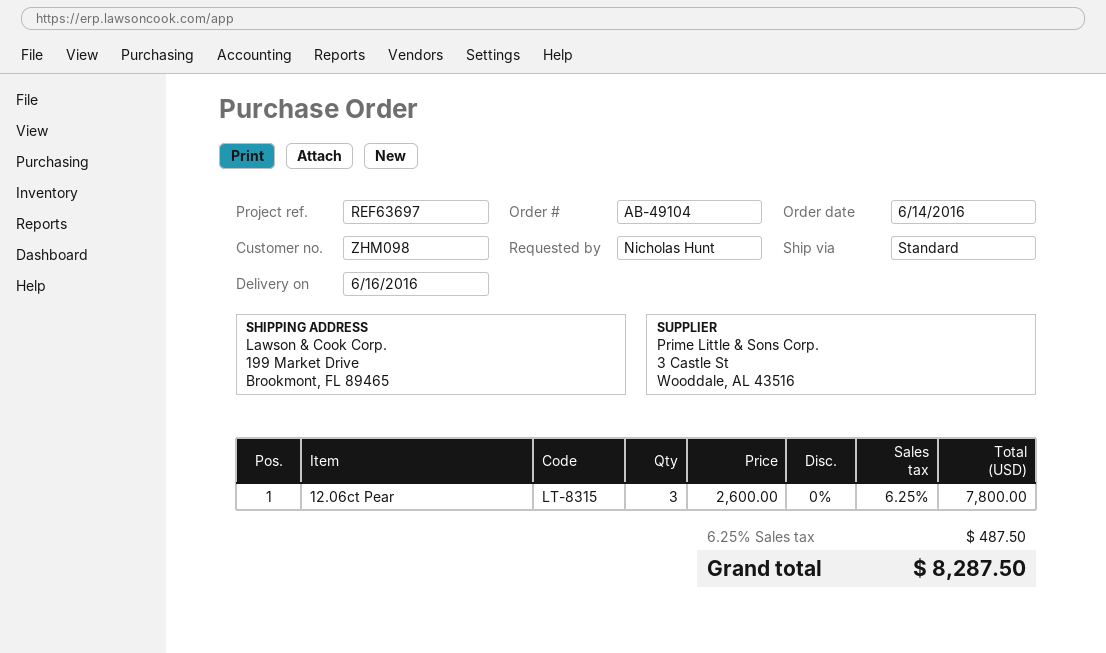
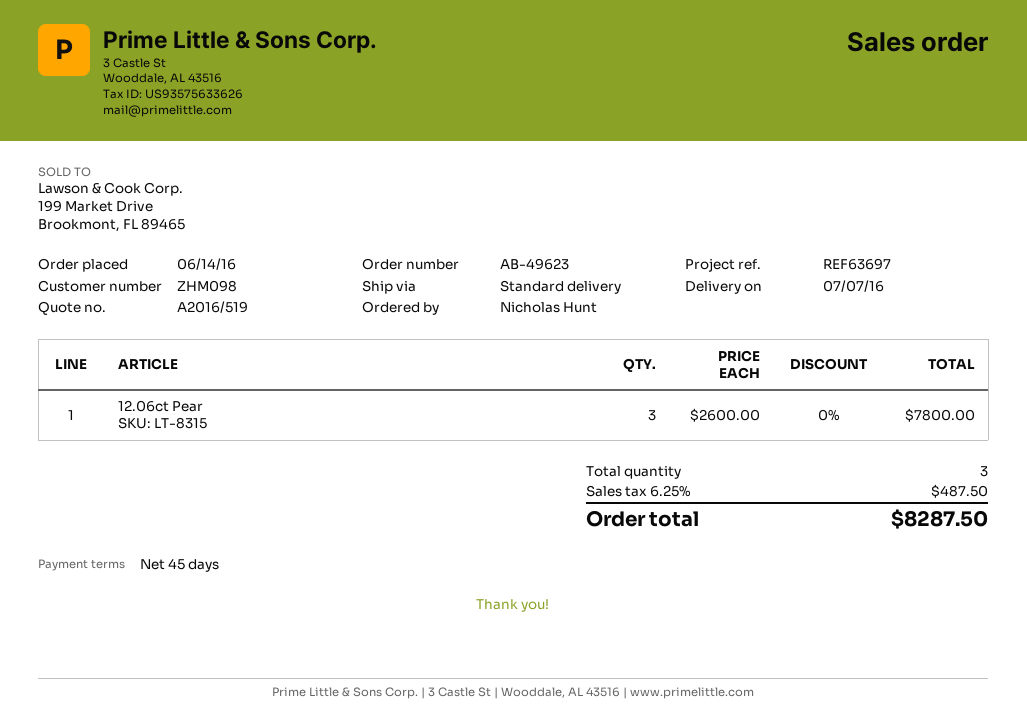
order number: AB-49104 -> AB-49623
delivery date: 2016-06-16 -> 2016-07-07

